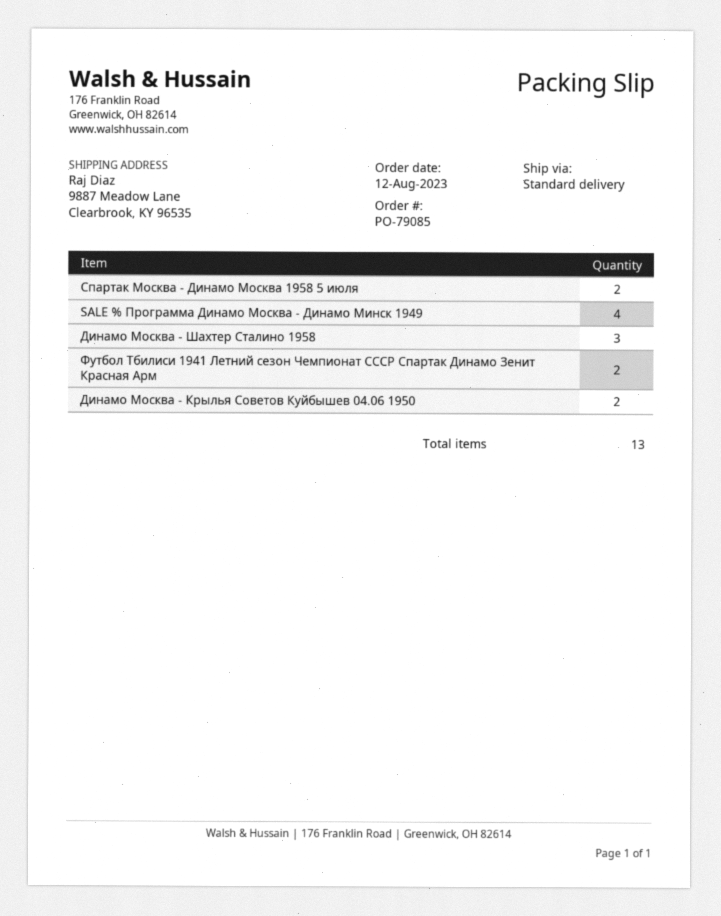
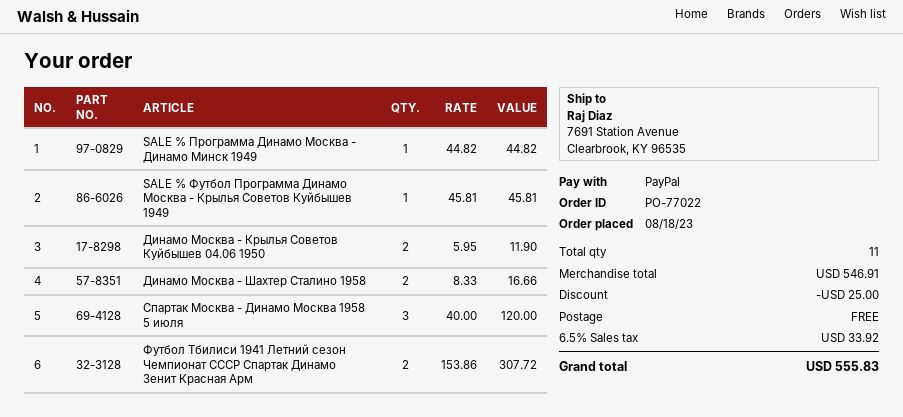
order number: PO-79085 -> PO-77022
order date: 2023-08-12 -> 2023-08-18
ship to: 9887 Meadow Lane, Clearbrook, KY 96535 -> 7691 Station Avenue, Clearbrook, KY 96535
Спартак Москва - Динамо Москва 1958 5 июля: 2 -> 3
SALE % Программа Динамо Москва - Динамо Минск 1949: 4 -> 1
Динамо Москва - Шахтер Сталино 1958: 3 -> 2
SALE % Футбол Программа Динамо Москва - Крылья Советов Куйбышев 1949: none -> 1
total quantity: 13 -> 11

